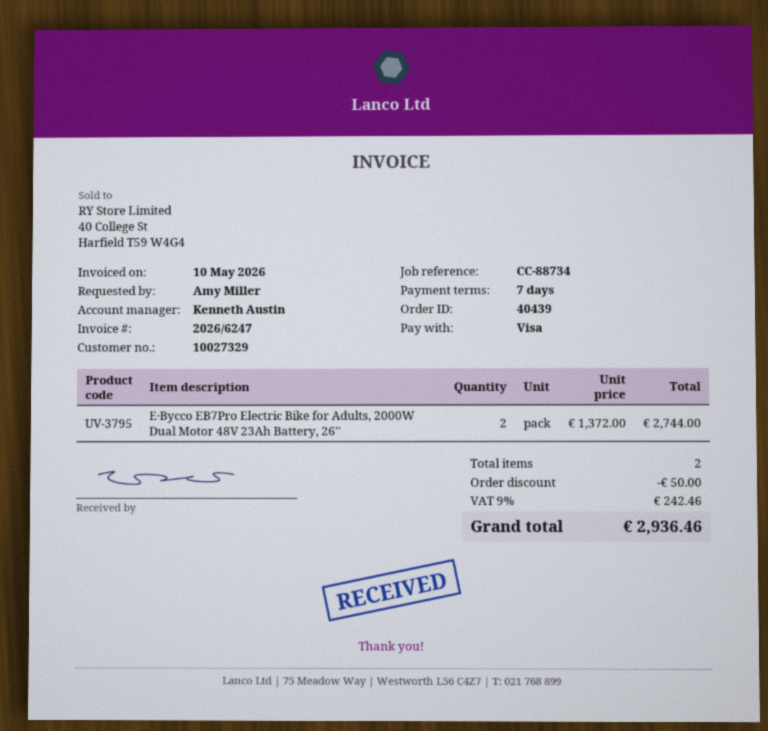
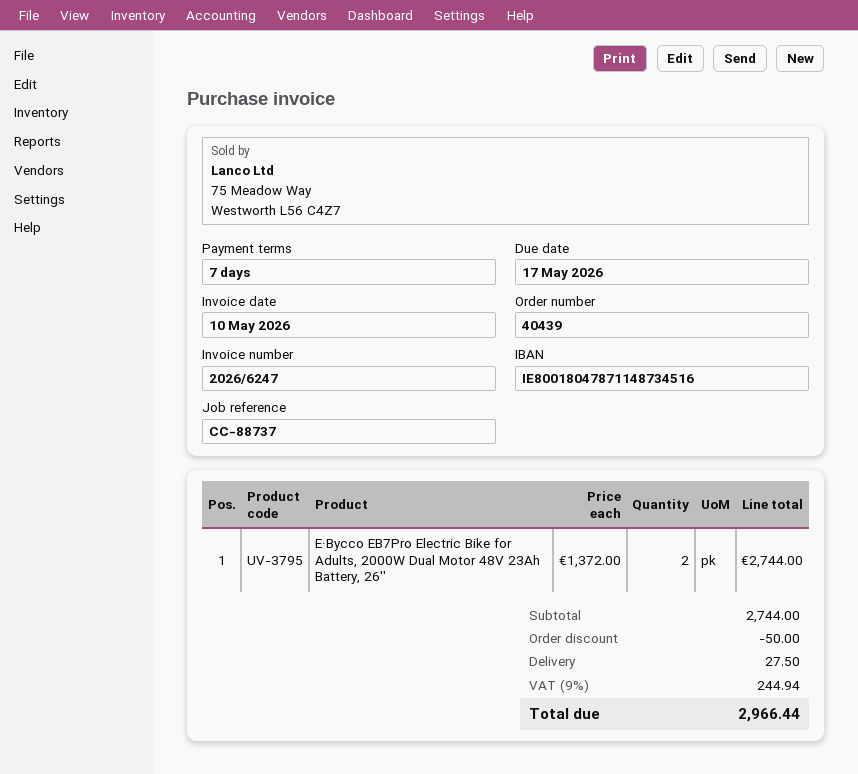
reference: CC-88734 -> CC-88737
shipping: none -> 27.50
tax: 9% = 242.46 -> 9% = 244.94
total: 2936.46 -> 2966.44

